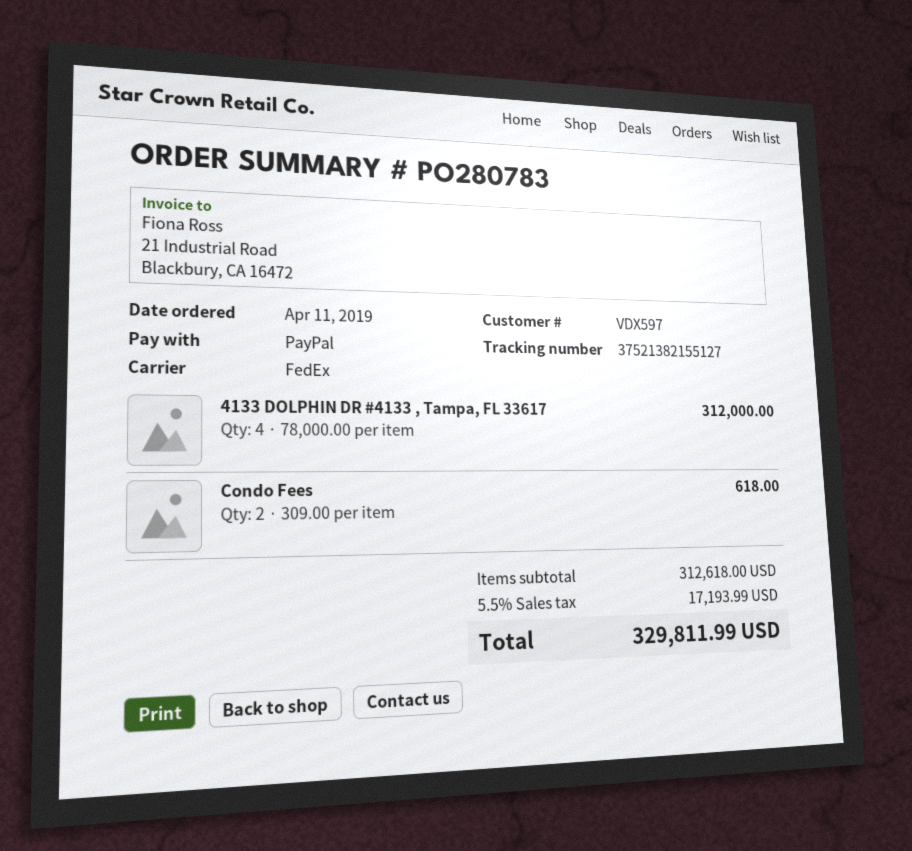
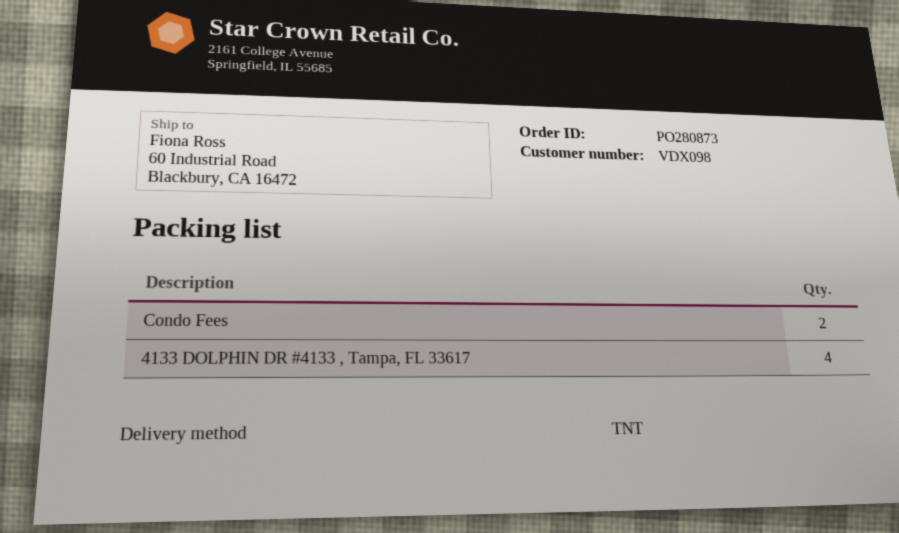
order number: PO280783 -> PO280873
customer number: VDX597 -> VDX098
shipping method: FedEx -> TNT

